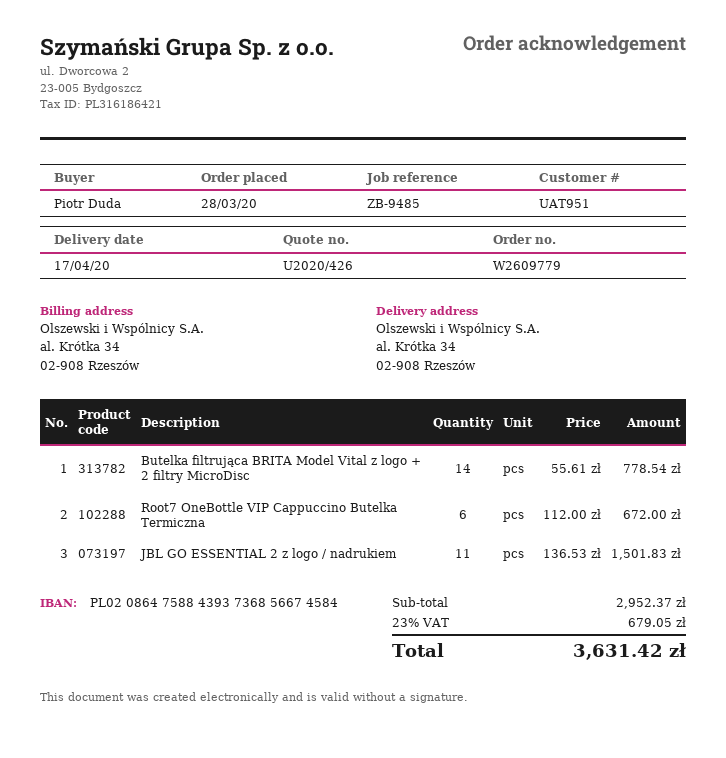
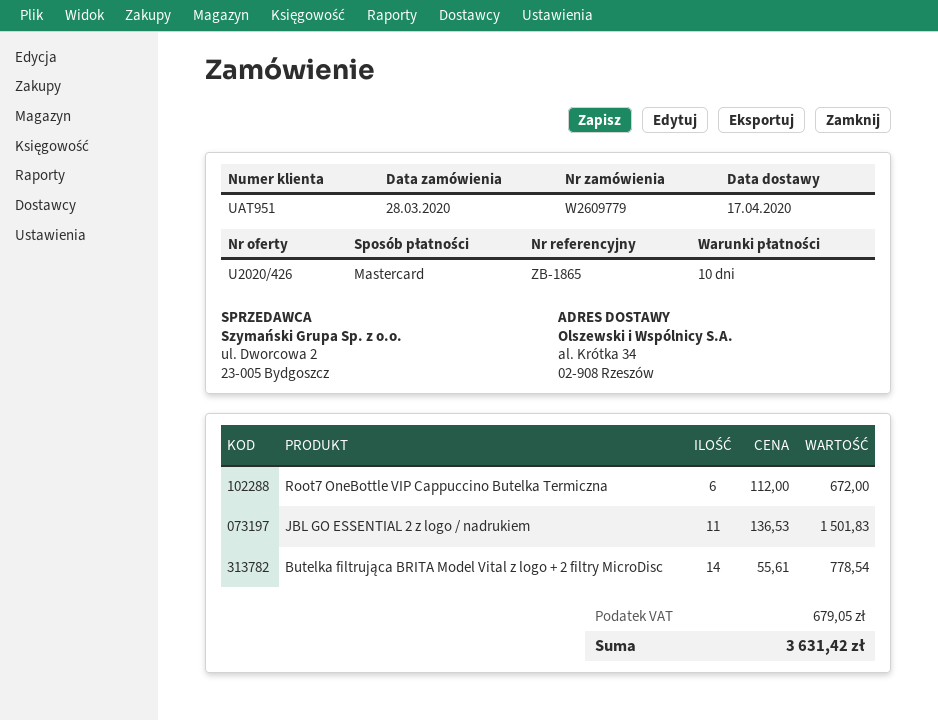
reference: ZB-9485 -> ZB-1865

